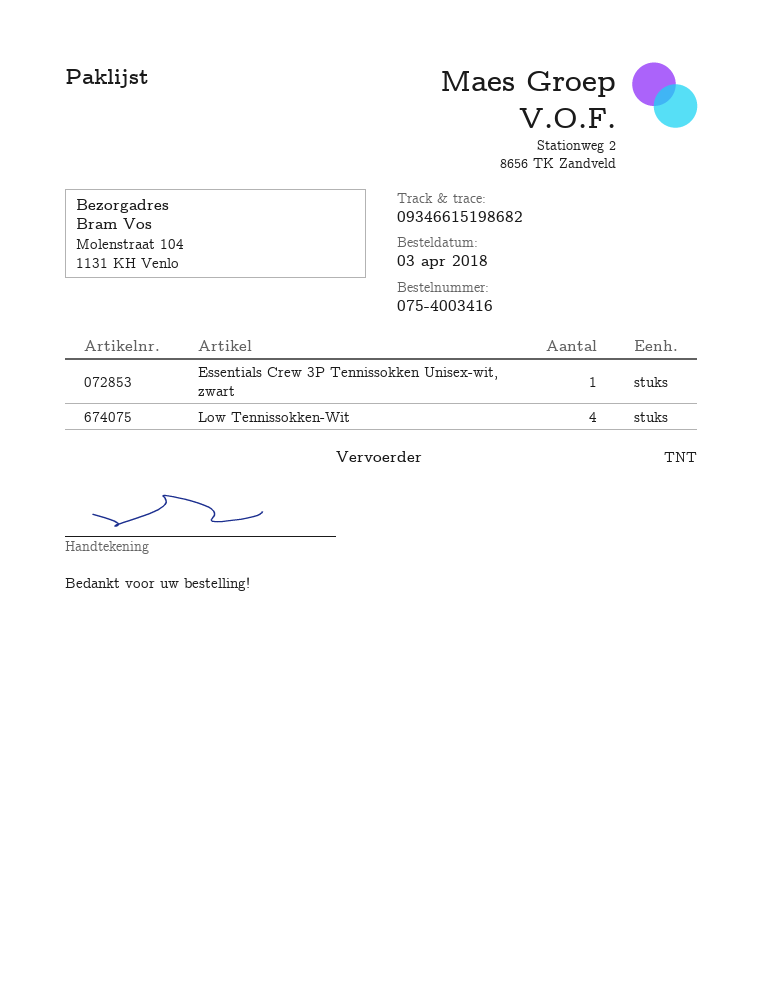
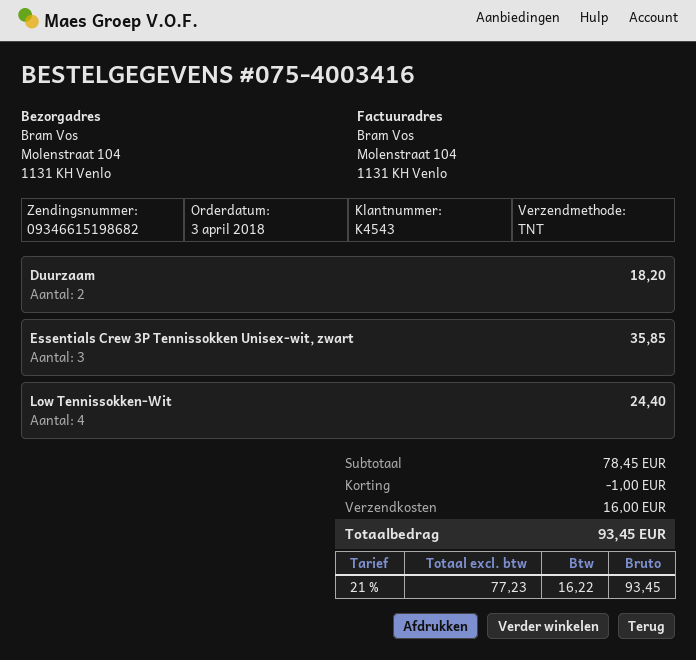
Essentials Crew 3P Tennissokken Unisex-wit, zwart: 1 -> 3
Duurzaam: none -> 2

